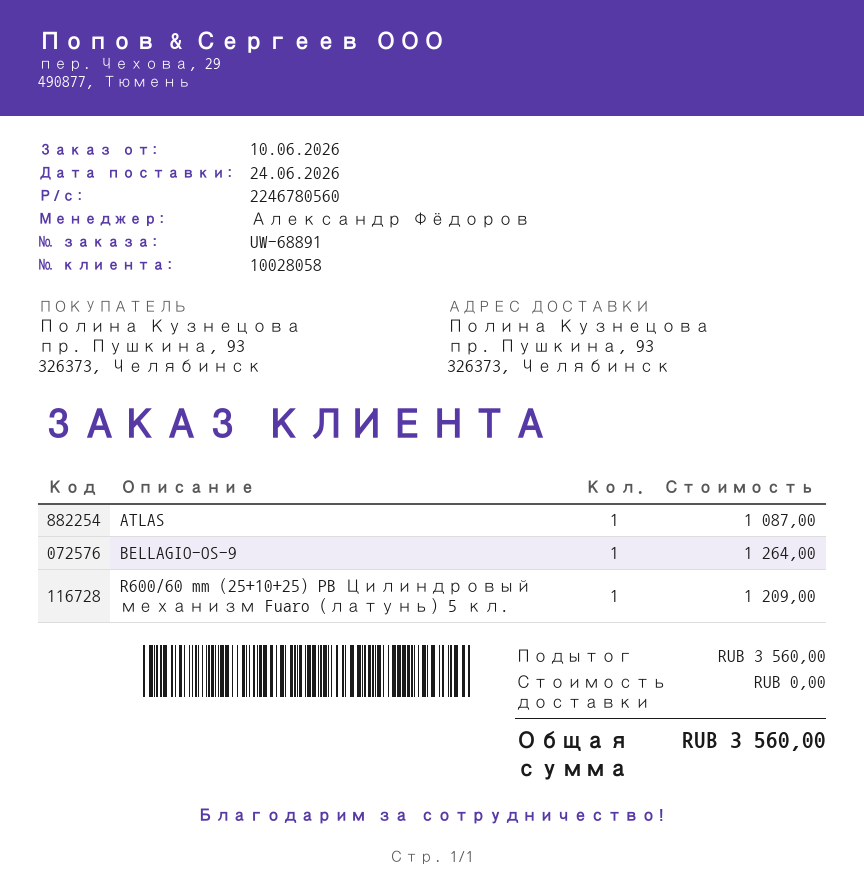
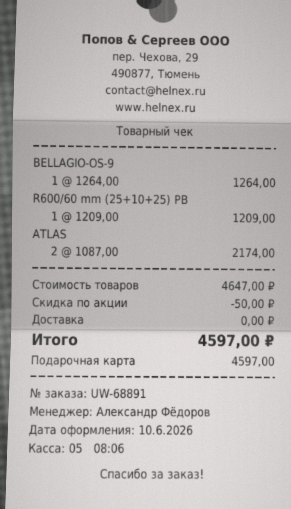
ATLAS: 1 for 1087.00 -> 2 for 2174.00
subtotal: 3560.00 -> 4647.00
discount: none -> 50.00
total: 3560.00 -> 4597.00

